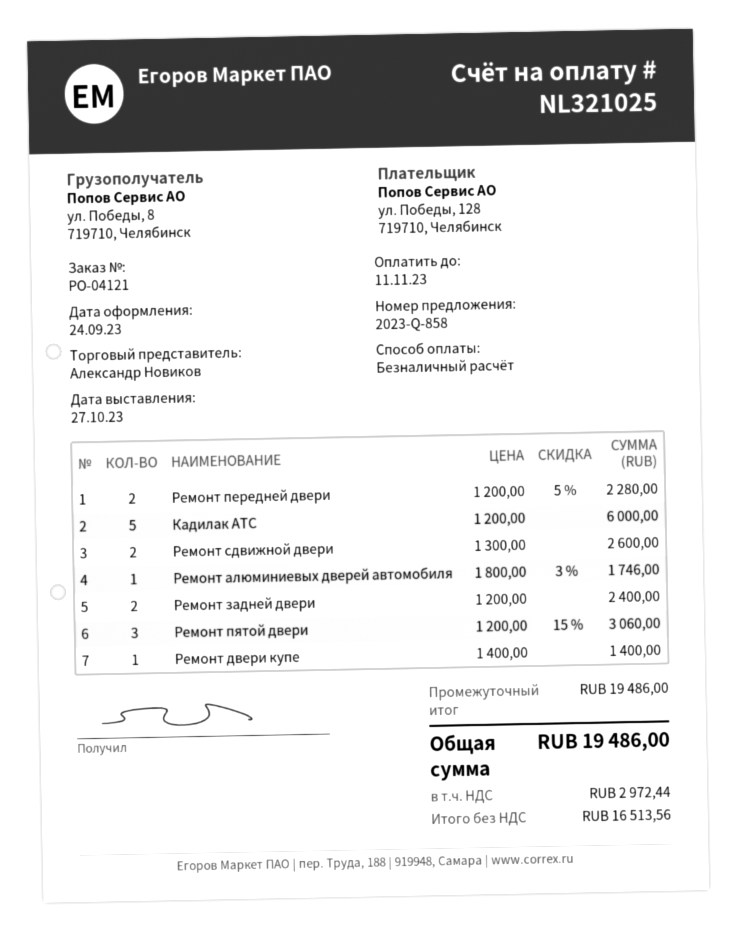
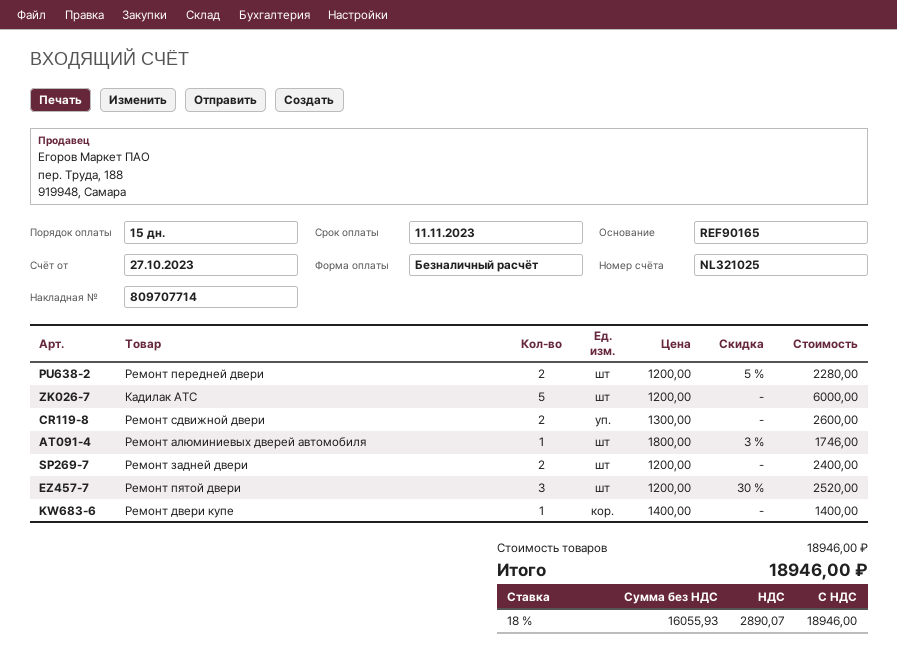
Ремонт пятой двери: 3 x 1200.00 - 15% = 3060.00 -> 3 x 1200.00 - 30% = 2520.00
subtotal: 19486.00 -> 18946.00
net: 16513.56 -> 16055.93
tax: 2972.44 -> 2890.07
total: 19486.00 -> 18946.00

